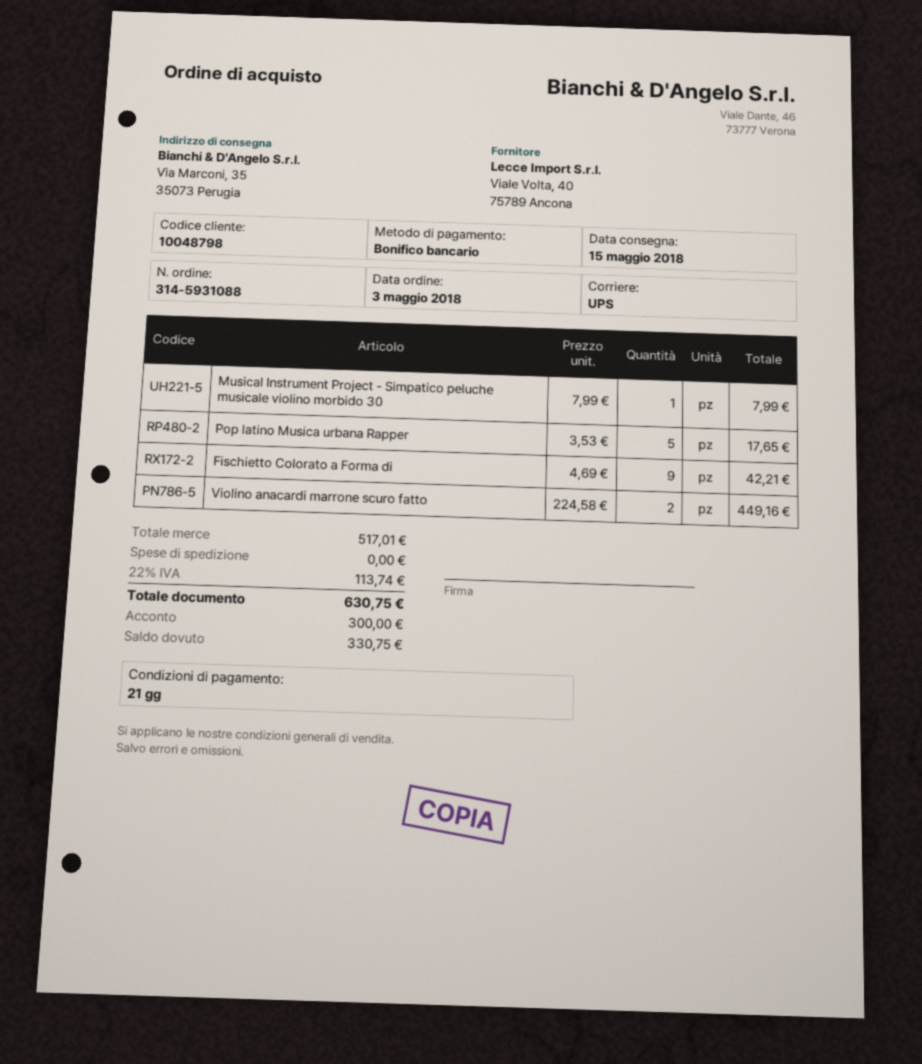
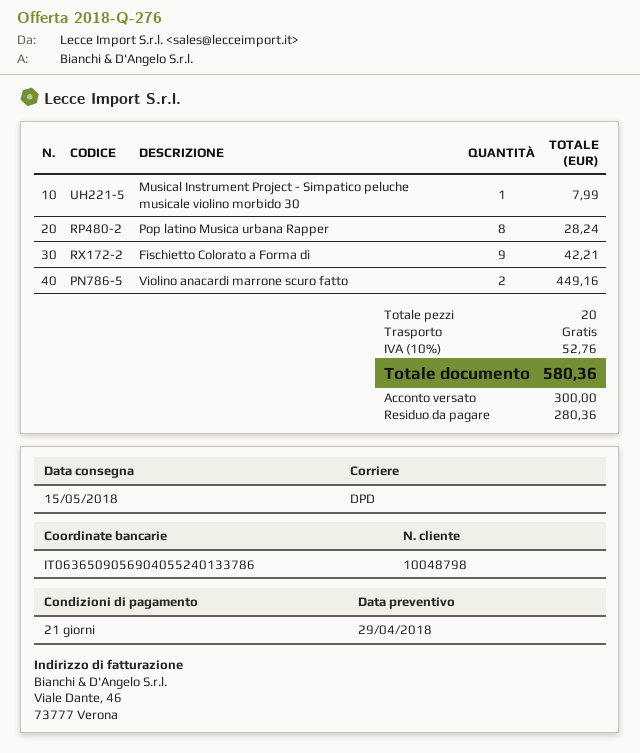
shipping method: UPS -> DPD
Pop latino Musica urbana Rapper: 5 for 17.65 -> 8 for 28.24
tax: 22% = 113.74 -> 10% = 52.76
total: 630.75 -> 580.36
balance: 330.75 -> 280.36

